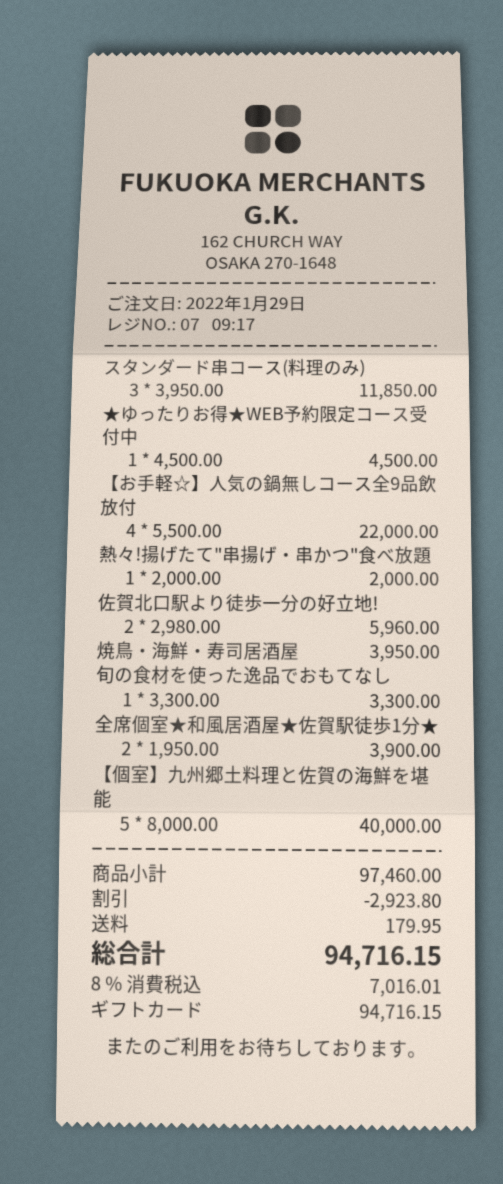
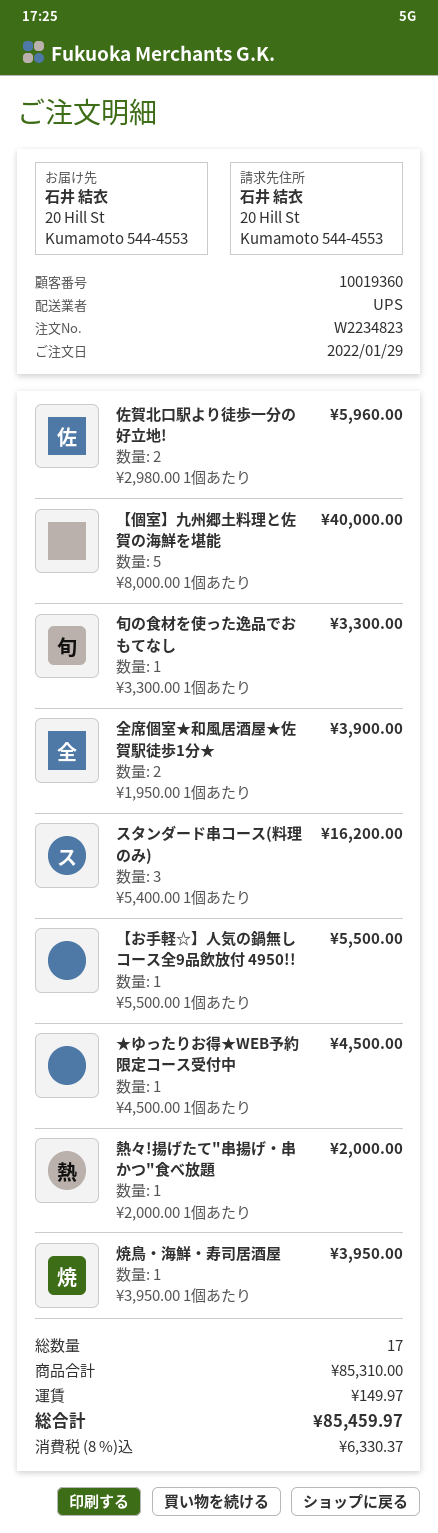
スタンダード串コース(料理のみ): 3 x 3950.00 = 11850.00 -> 3 x 5400.00 = 16200.00
【お手軽☆】人気の鍋無しコース全9品飲放付: 4 x 5500.00 = 22000.00 -> 1 x 5500.00 = 5500.00
subtotal: 97460.00 -> 85310.00
discount: 2923.80 -> none
shipping: 179.95 -> 149.97
tax: 8% = 7016.01 -> 8% = 6330.37
total: 94716.15 -> 85459.97

